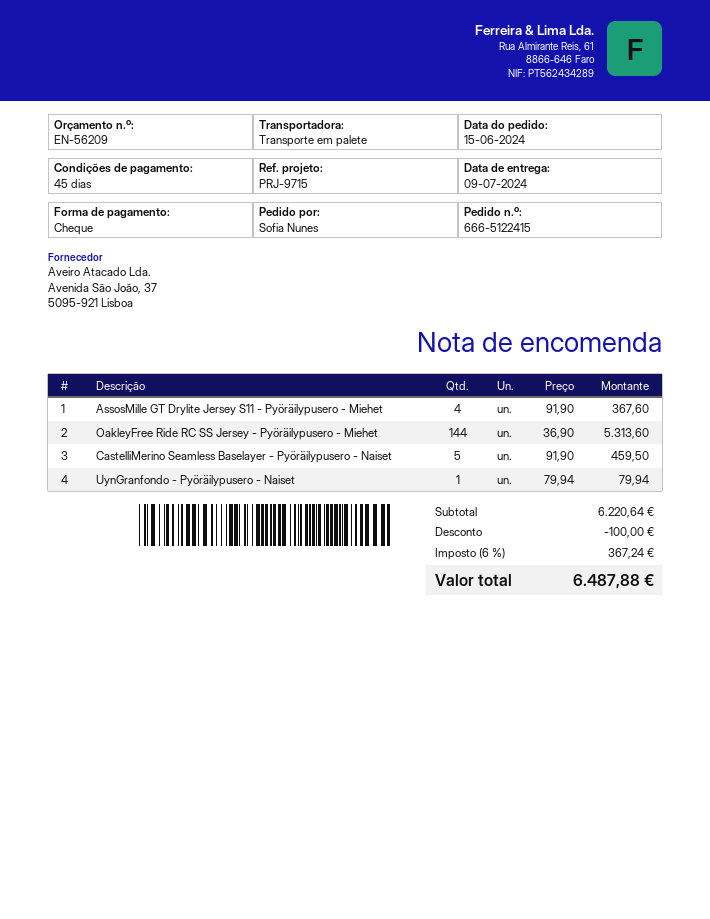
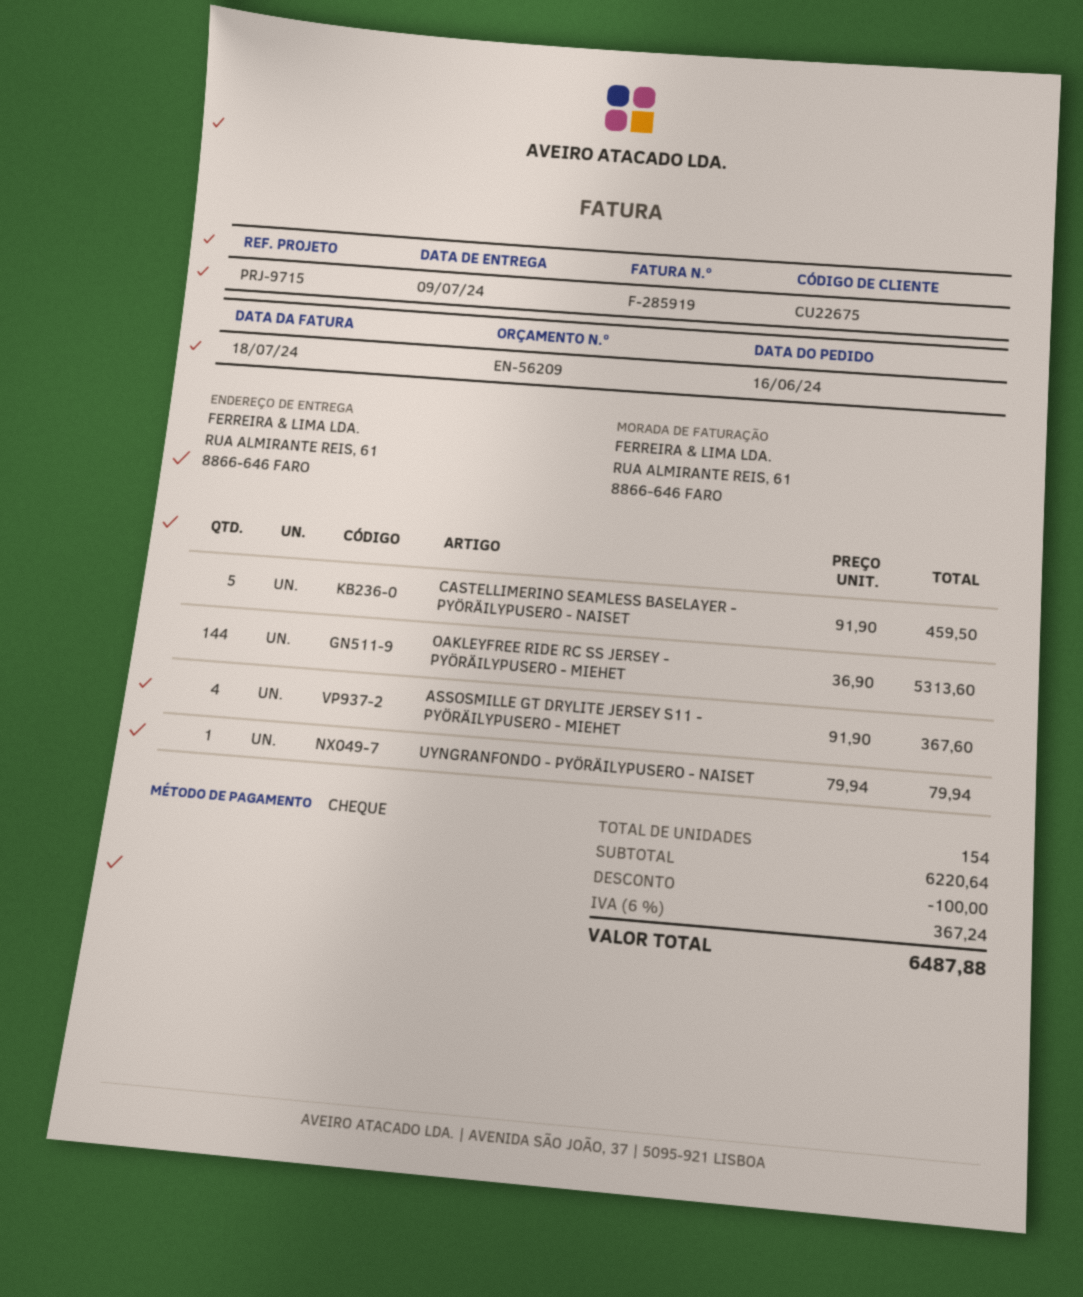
order date: 2024-06-15 -> 2024-06-16

